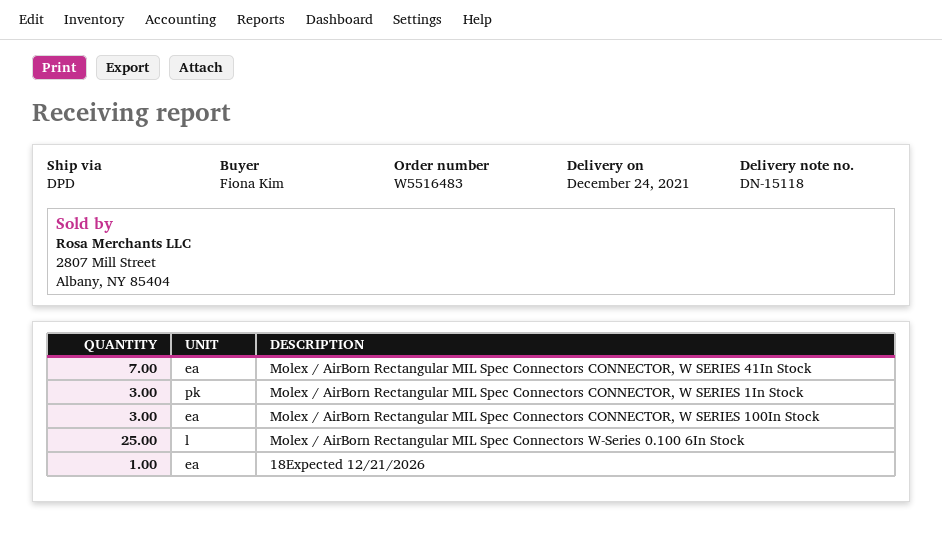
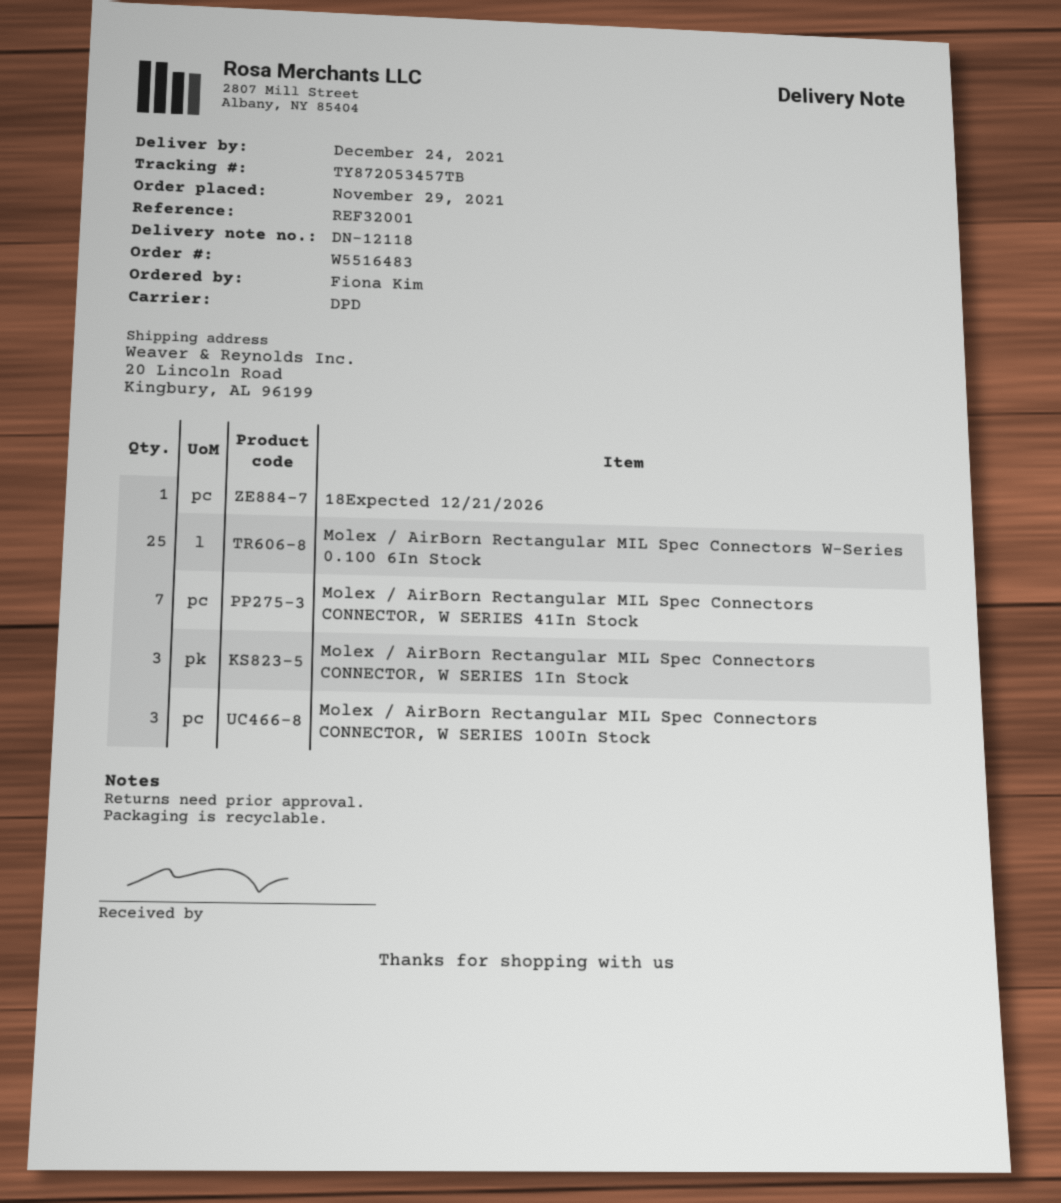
delivery note number: DN-15118 -> DN-12118

